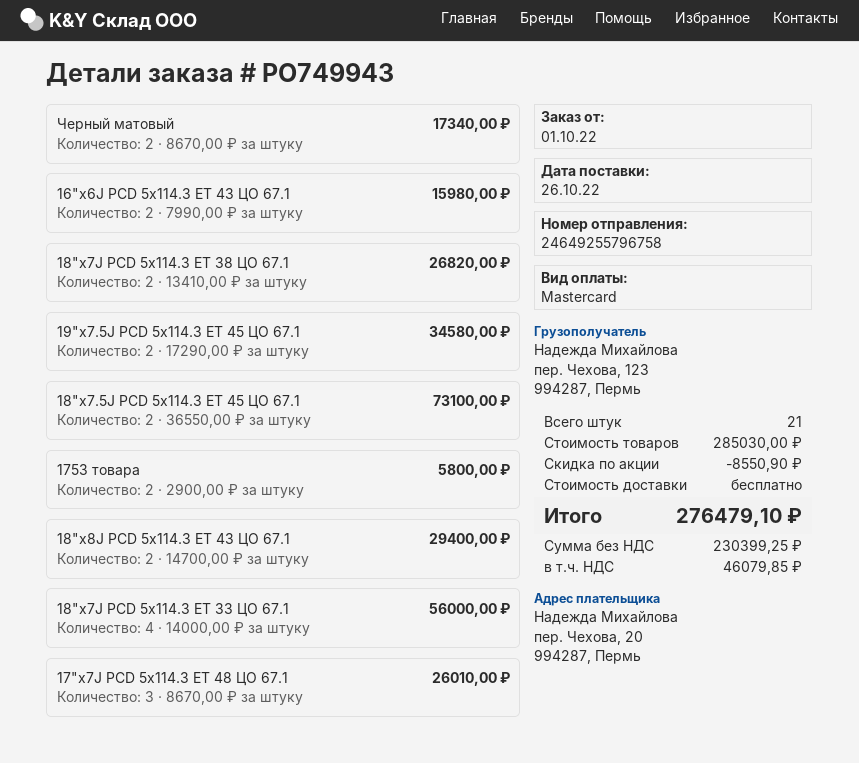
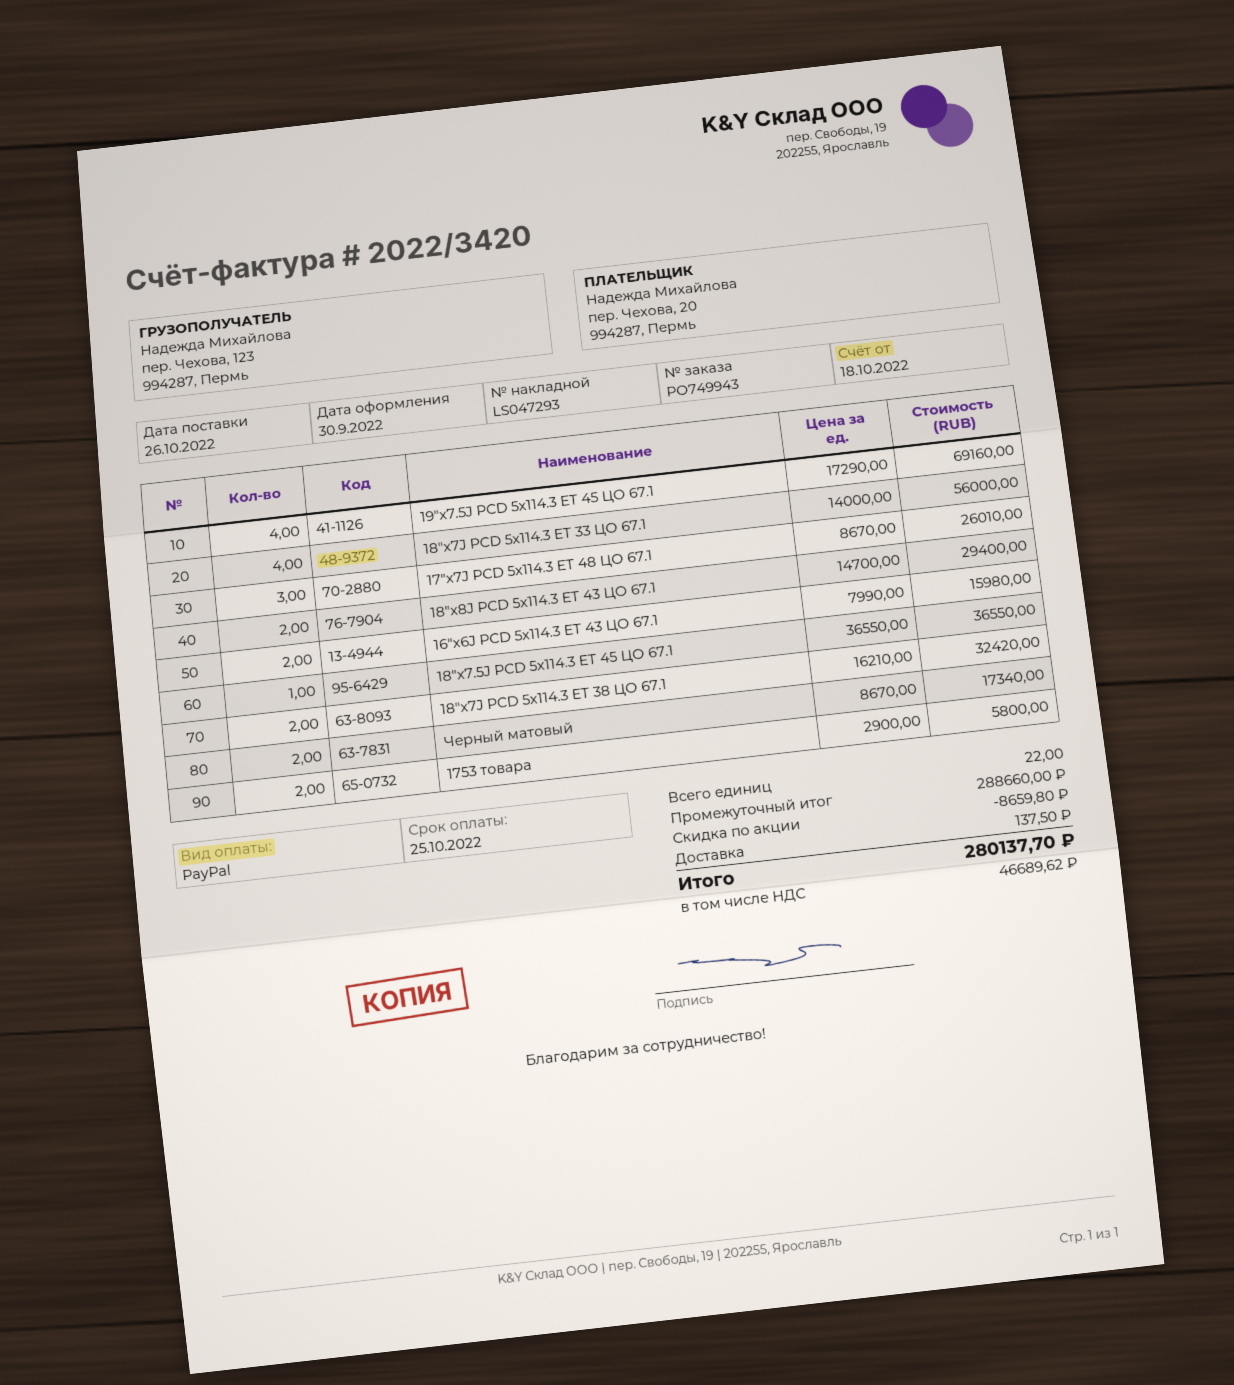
order date: 2022-10-01 -> 2022-09-30
payment method: Mastercard -> PayPal
18"x7J PCD 5x114.3 ЕТ 38 ЦО 67.1: 2 x 13410.00 = 26820.00 -> 2 x 16210.00 = 32420.00
19"x7.5J PCD 5x114.3 ЕТ 45 ЦО 67.1: 2 x 17290.00 = 34580.00 -> 4 x 17290.00 = 69160.00
18"x7.5J PCD 5x114.3 ЕТ 45 ЦО 67.1: 2 x 36550.00 = 73100.00 -> 1 x 36550.00 = 36550.00
total quantity: 21 -> 22
subtotal: 285030.00 -> 288660.00
discount: 8550.90 -> 8659.80
shipping: 0.00 -> 137.50
tax: 46079.85 -> 46689.62
total: 276479.10 -> 280137.70

